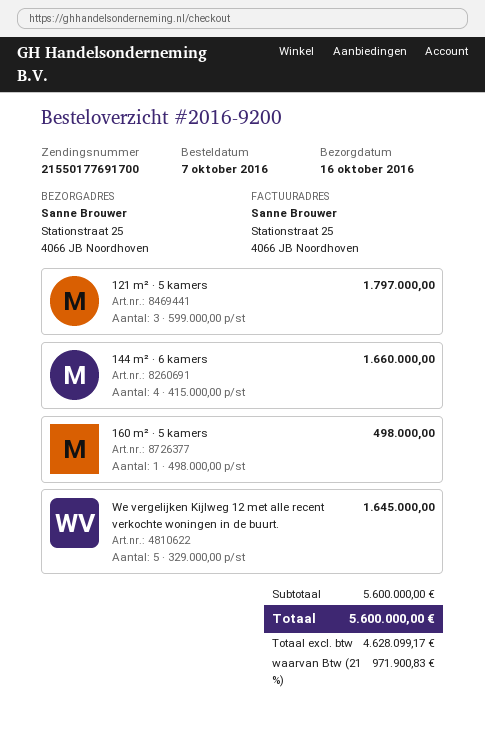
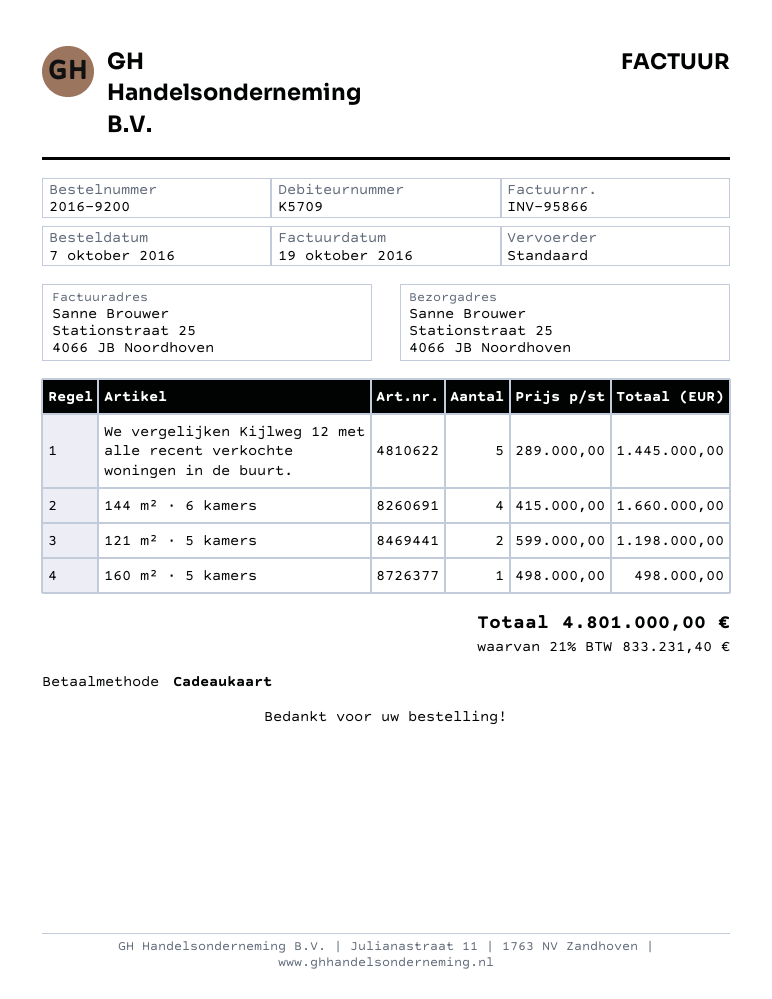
121 m² · 5 kamers: 3 x 599000.00 = 1797000.00 -> 2 x 599000.00 = 1198000.00
We vergelijken Kijlweg 12 met alle recent verkochte woningen in de buurt.: 5 x 329000.00 = 1645000.00 -> 5 x 289000.00 = 1445000.00
tax: 21% = 971900.83 -> 21% = 833231.40
total: 5600000.00 -> 4801000.00

